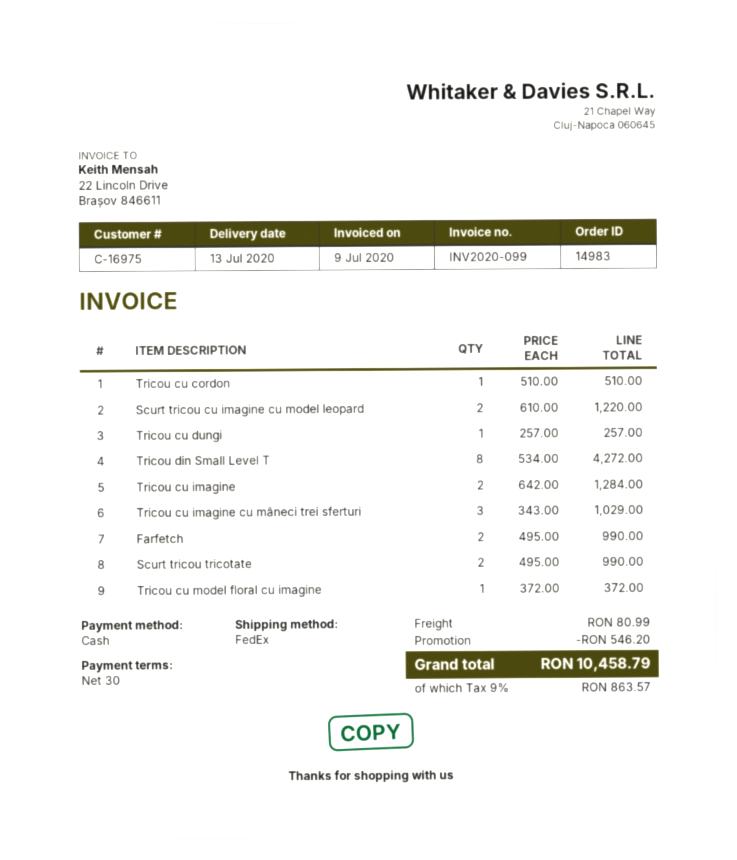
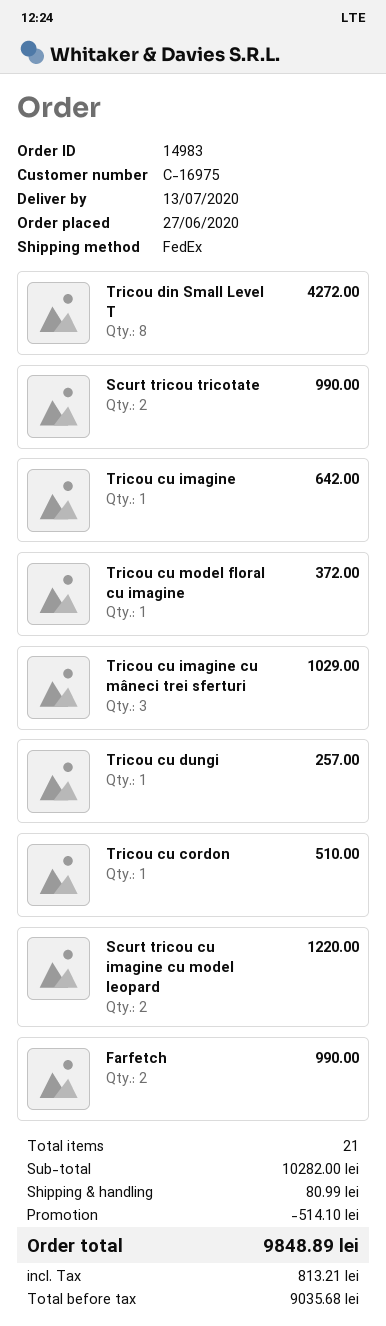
Tricou cu imagine: 2 for 1284.00 -> 1 for 642.00
discount: 546.20 -> 514.10
tax: 863.57 -> 813.21
total: 10458.79 -> 9848.89

